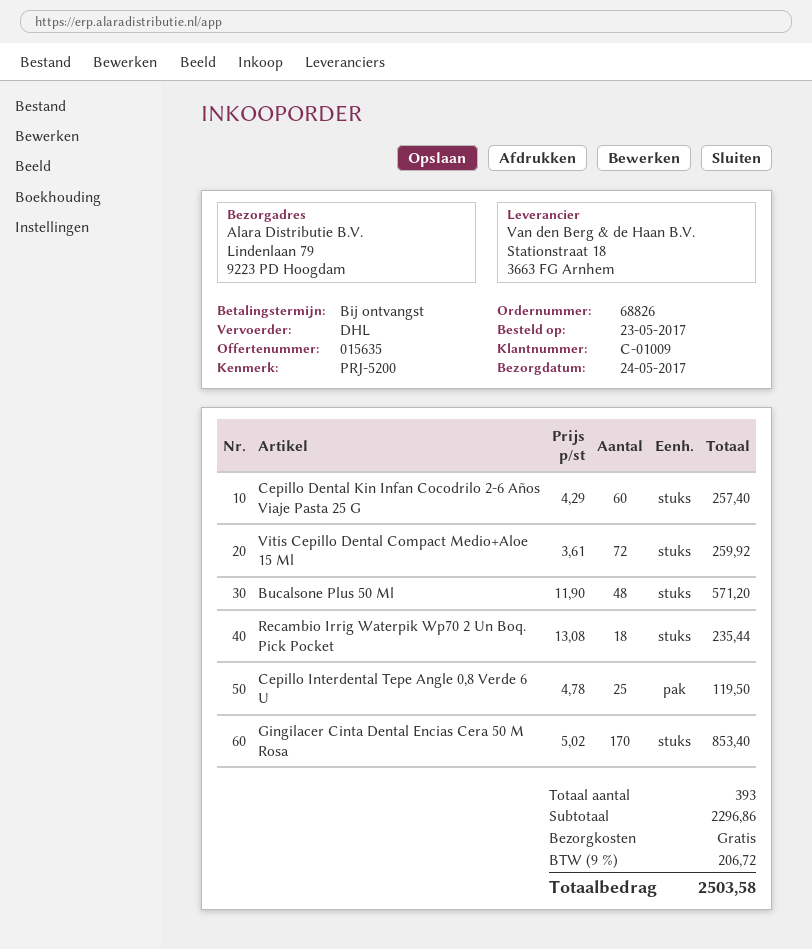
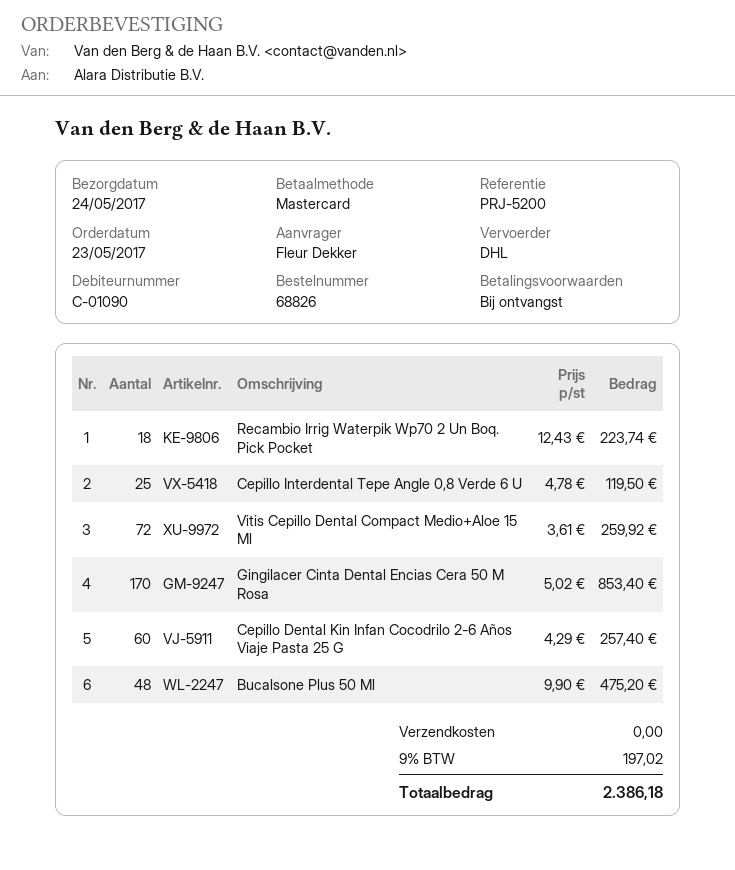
customer number: C-01009 -> C-01090
Bucalsone Plus 50 Ml: 48 x 11.90 = 571.20 -> 48 x 9.90 = 475.20
Recambio Irrig Waterpik Wp70 2 Un Boq. Pick Pocket: 18 x 13.08 = 235.44 -> 18 x 12.43 = 223.74
tax: 9% = 206.72 -> 9% = 197.02
total: 2503.58 -> 2386.18

